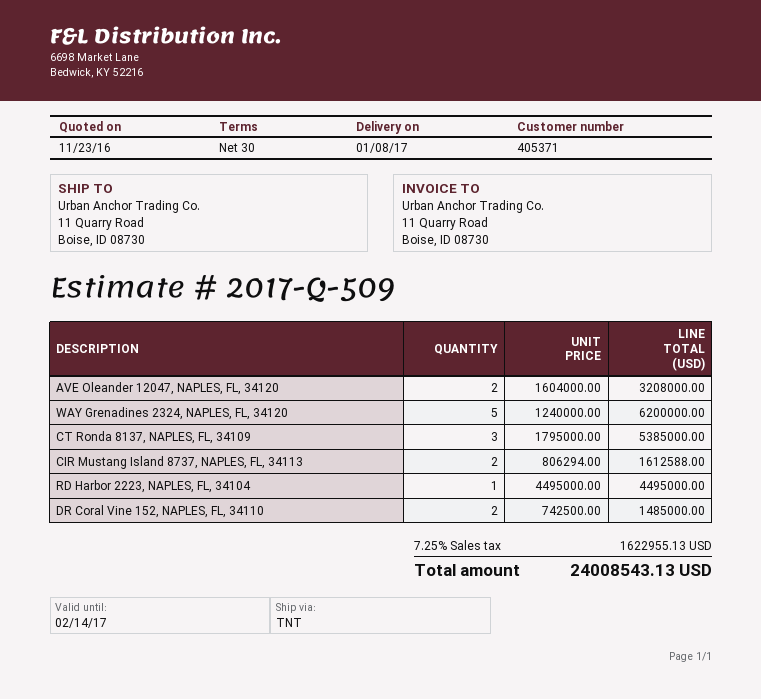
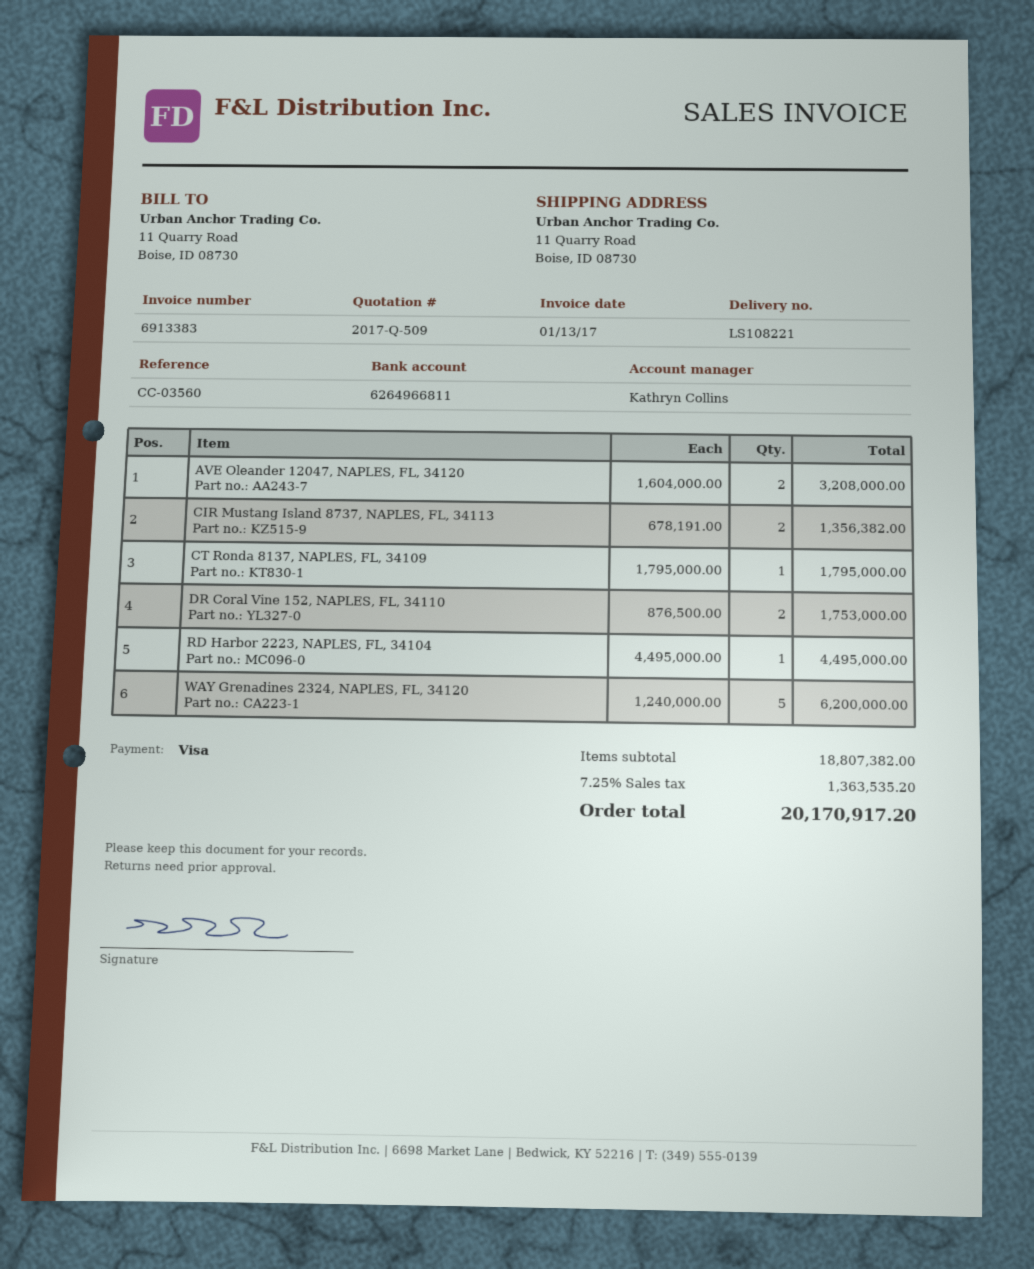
CT Ronda 8137, NAPLES, FL, 34109: 3 x 1795000.00 = 5385000.00 -> 1 x 1795000.00 = 1795000.00
CIR Mustang Island 8737, NAPLES, FL, 34113: 2 x 806294.00 = 1612588.00 -> 2 x 678191.00 = 1356382.00
DR Coral Vine 152, NAPLES, FL, 34110: 2 x 742500.00 = 1485000.00 -> 2 x 876500.00 = 1753000.00
tax: 7.25% = 1622955.13 -> 7.25% = 1363535.20
total: 24008543.13 -> 20170917.20

